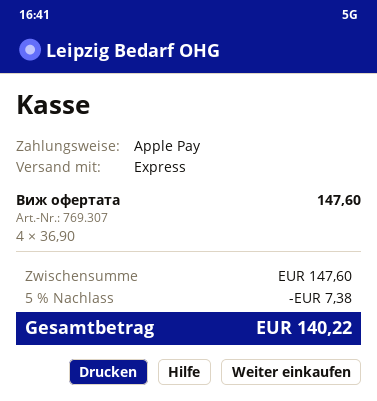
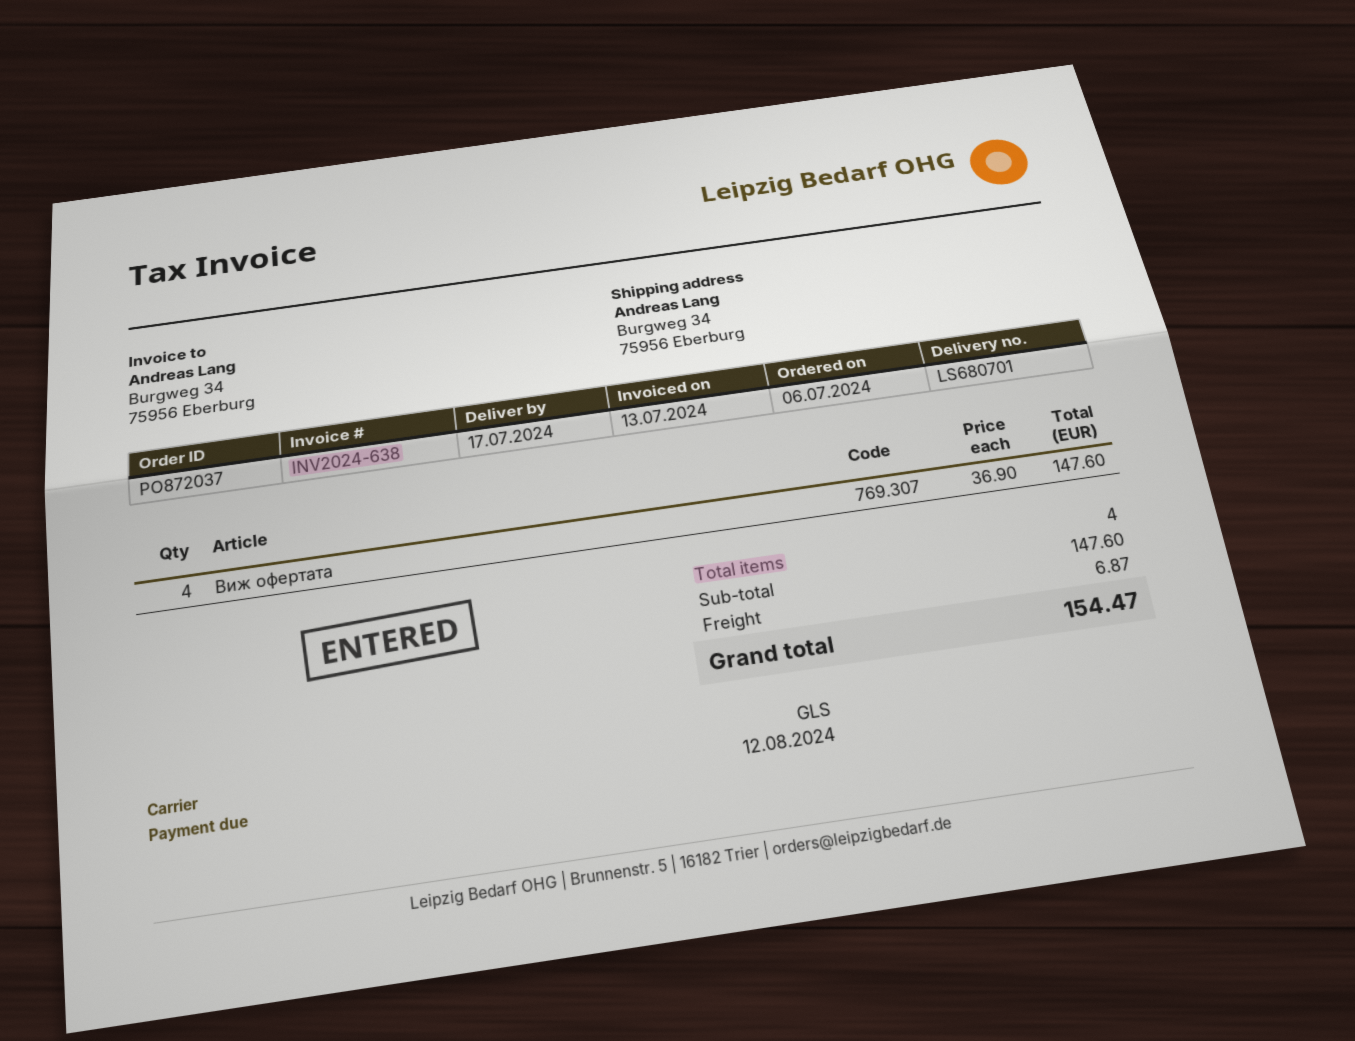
shipping method: express -> GLS
discount: 5% = 7.38 -> none
shipping: none -> 6.87
total: 140.22 -> 154.47

